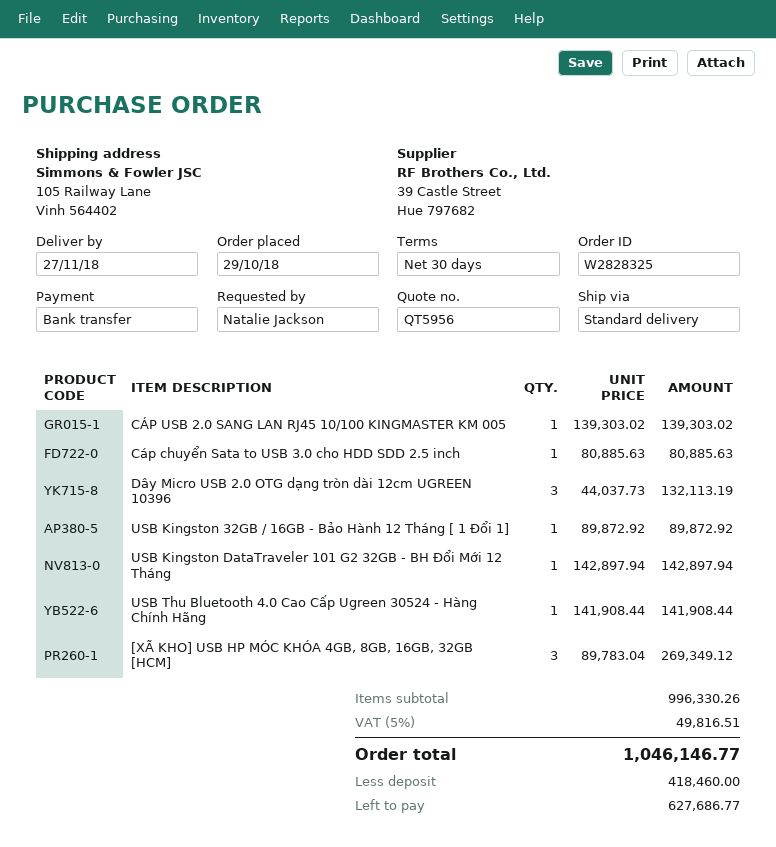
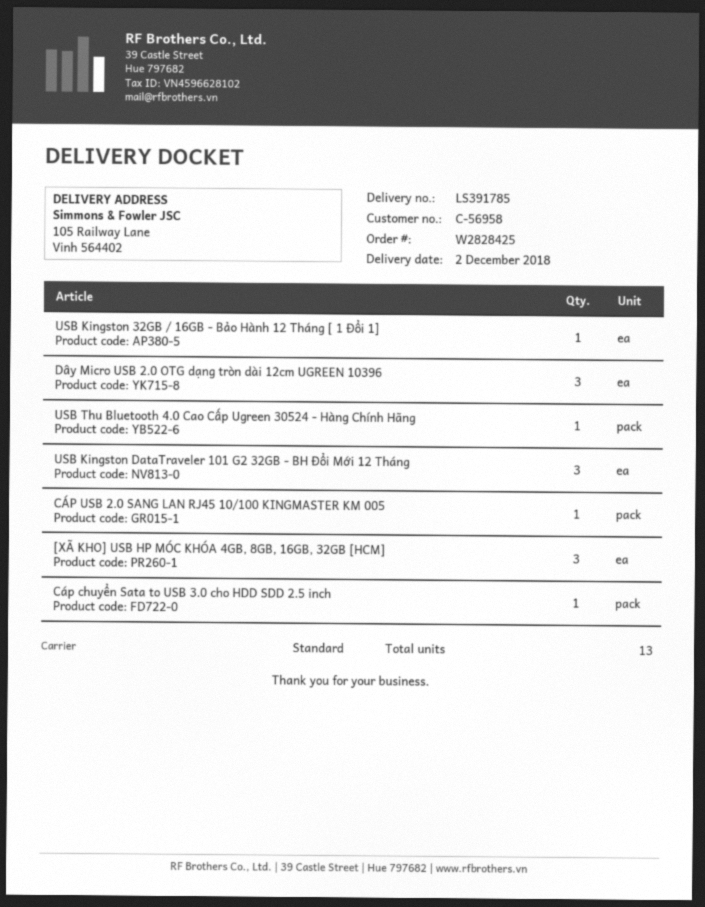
order number: W2828325 -> W2828425
delivery date: 2018-11-27 -> 2018-12-02
USB Kingston DataTraveler 101 G2 32GB - BH Đổi Mới 12 Tháng: 1 -> 3

